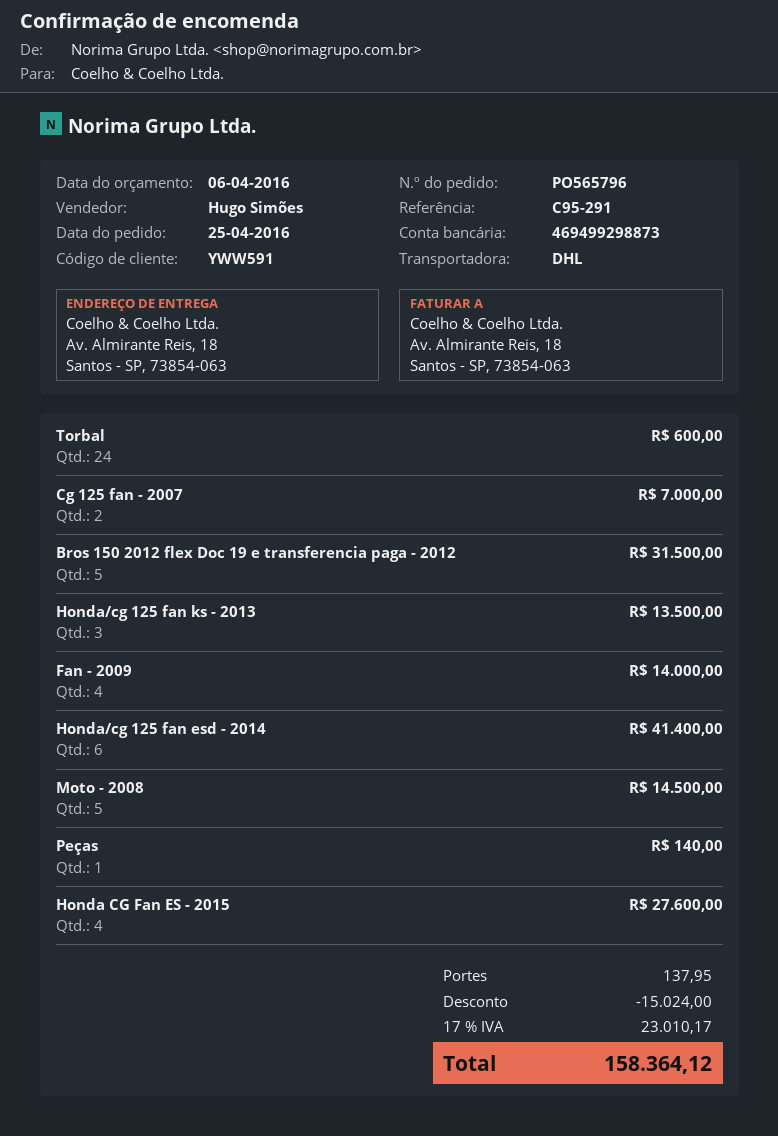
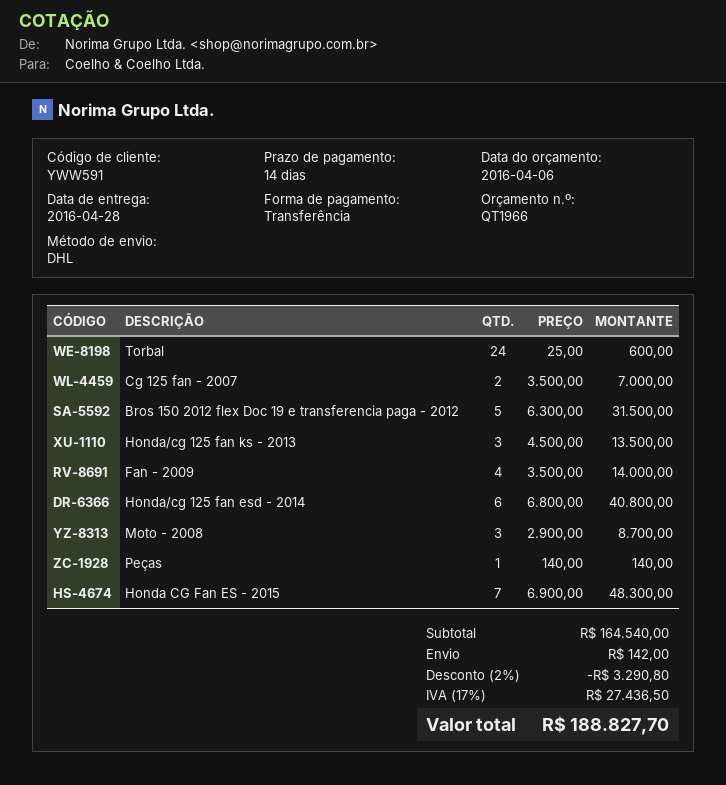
Honda/cg 125 fan esd - 2014: 6 for 41400.00 -> 6 for 40800.00
Moto - 2008: 5 for 14500.00 -> 3 for 8700.00
Honda CG Fan ES - 2015: 4 for 27600.00 -> 7 for 48300.00
discount: 15024.00 -> 3290.80
shipping: 137.95 -> 142.00
tax: 17% = 23010.17 -> 17% = 27436.50
total: 158364.12 -> 188827.70

